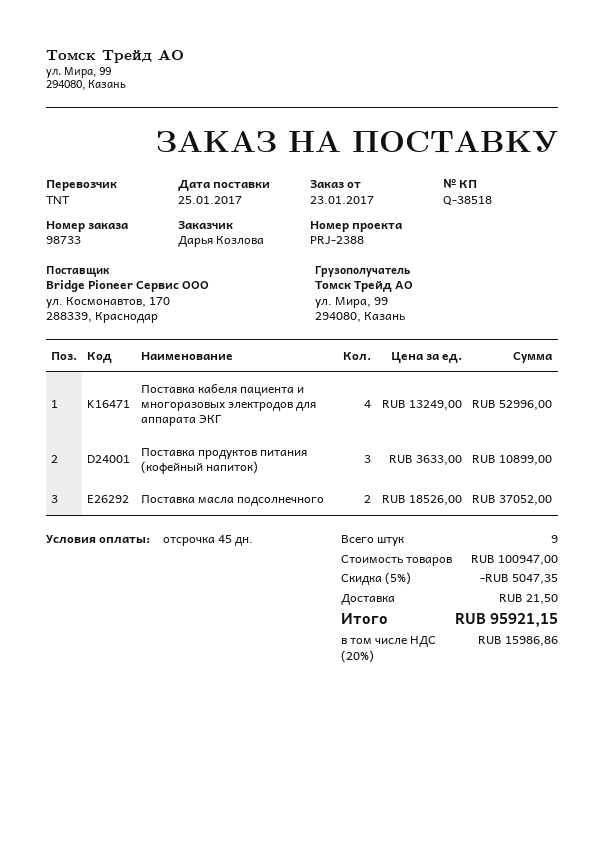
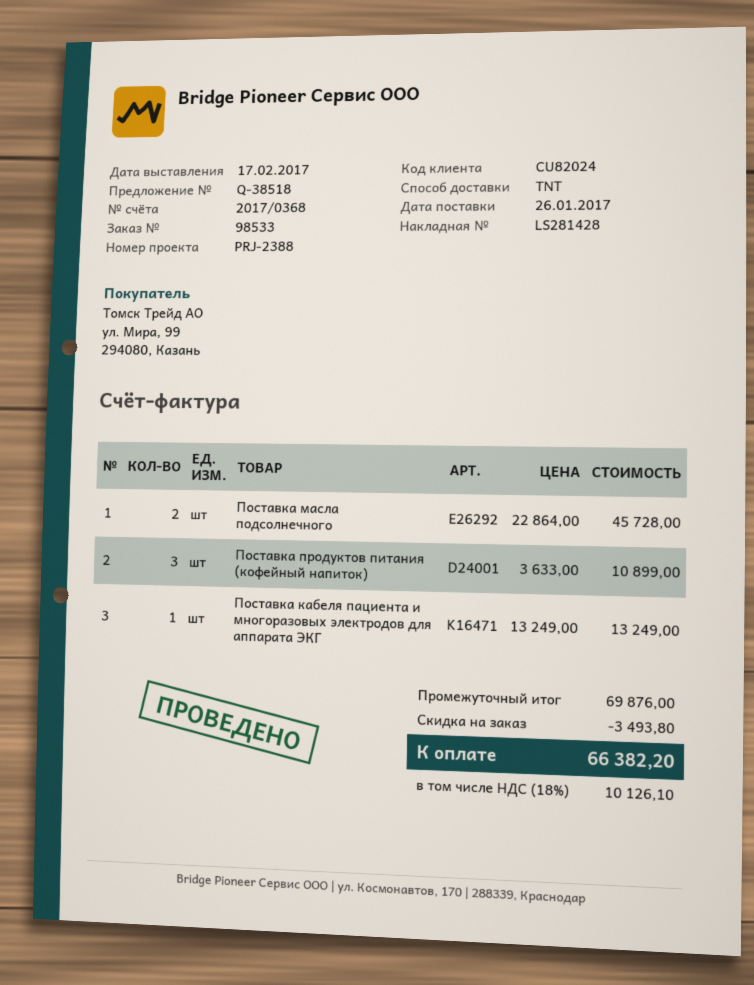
order number: 98733 -> 98533
delivery date: 2017-01-25 -> 2017-01-26
Поставка кабеля пациента и многоразовых электродов для аппарата ЭКГ: 4 x 13249.00 = 52996.00 -> 1 x 13249.00 = 13249.00
Поставка масла подсолнечного: 2 x 18526.00 = 37052.00 -> 2 x 22864.00 = 45728.00
subtotal: 100947.00 -> 69876.00
discount: 5047.35 -> 3493.80
shipping: 21.50 -> none
tax: 20% = 15986.86 -> 18% = 10126.10
total: 95921.15 -> 66382.20

